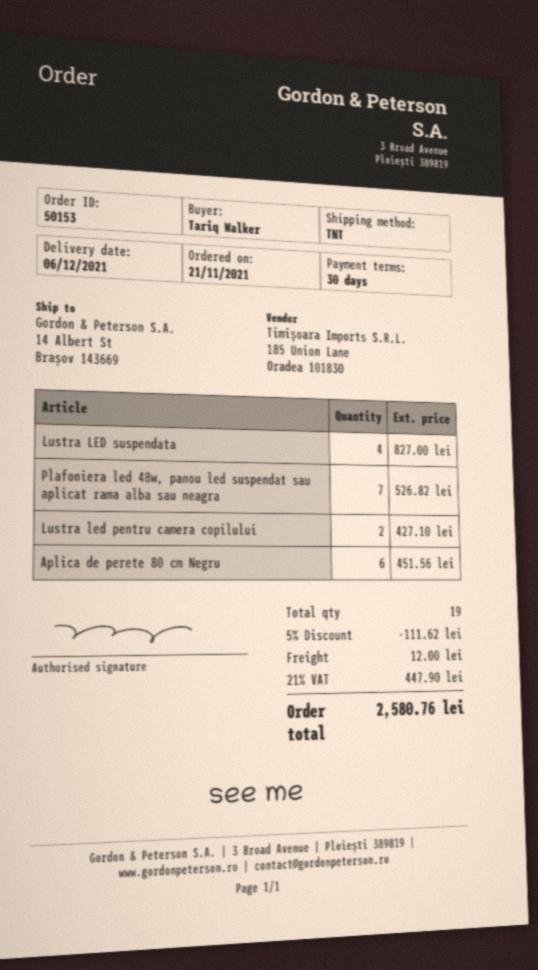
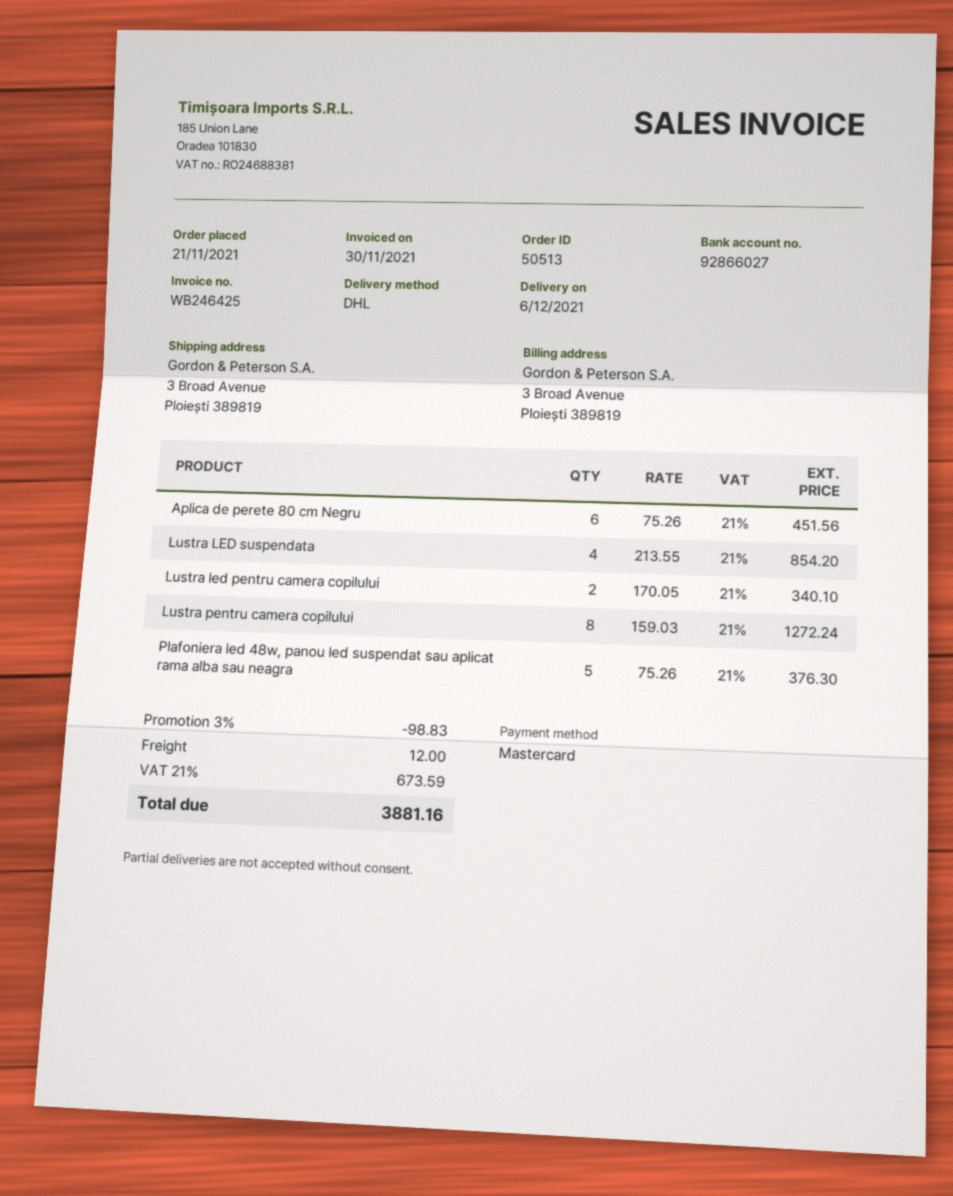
order number: 50153 -> 50513
shipping method: TNT -> DHL
ship to: 14 Albert St, Brașov 143669 -> 3 Broad Avenue, Ploiești 389819
Lustra LED suspendata: 4 for 827.00 -> 4 for 854.20
Plafoniera led 48w, panou led suspendat sau aplicat rama alba sau neagra: 7 for 526.82 -> 5 for 376.30
Lustra led pentru camera copilului: 2 for 427.10 -> 2 for 340.10
Lustra pentru camera copilului: none -> 8 for 1272.24
discount: 5% = 111.62 -> 3% = 98.83
tax: 21% = 447.90 -> 21% = 673.59
total: 2580.76 -> 3881.16

